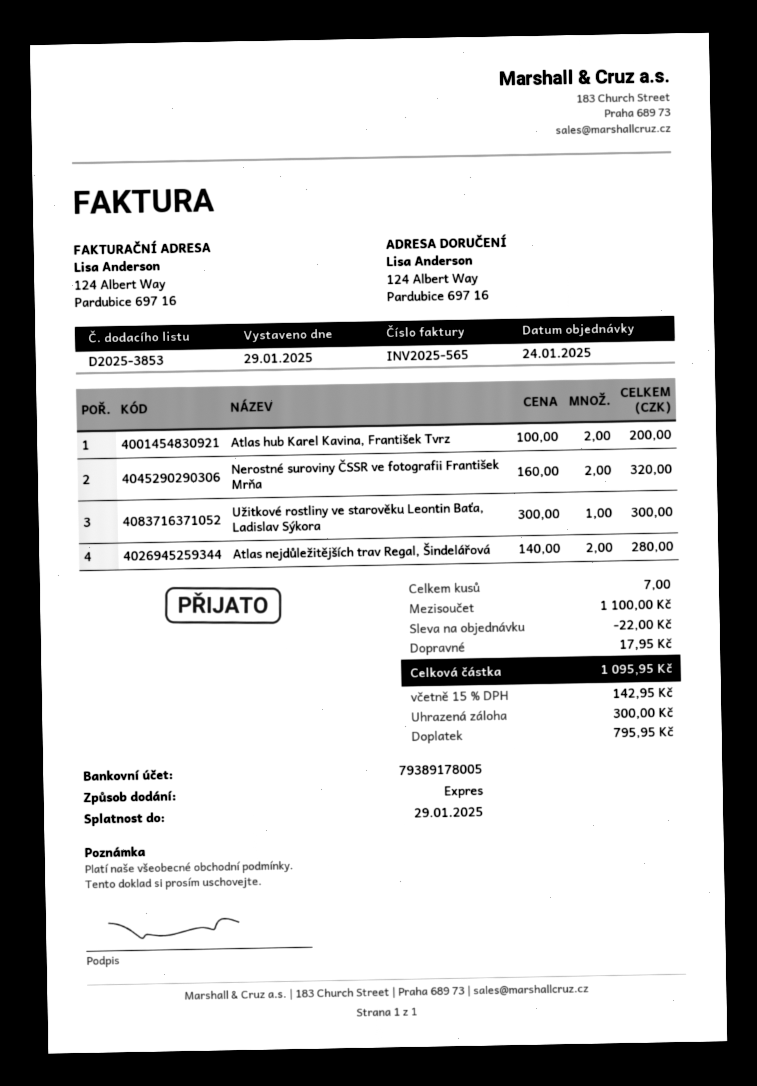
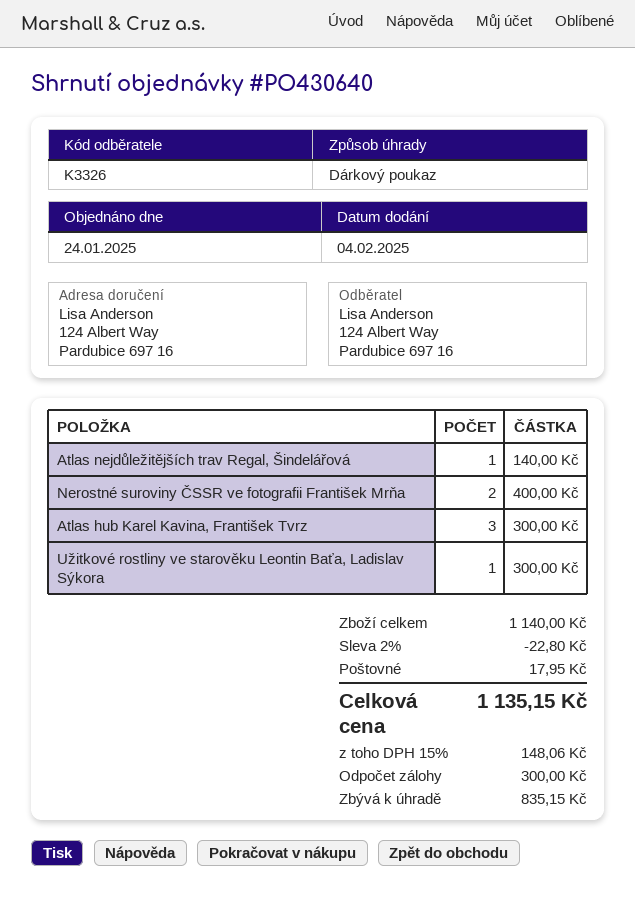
Atlas hub Karel Kavina, František Tvrz: 2 for 200.00 -> 3 for 300.00
Nerostné suroviny ČSSR ve fotografii František Mrňa: 2 for 320.00 -> 2 for 400.00
Atlas nejdůležitějších trav Regal, Šindelářová: 2 for 280.00 -> 1 for 140.00
subtotal: 1100.00 -> 1140.00
discount: 22.00 -> 22.80
tax: 15% = 142.95 -> 15% = 148.06
total: 1095.95 -> 1135.15
balance: 795.95 -> 835.15

